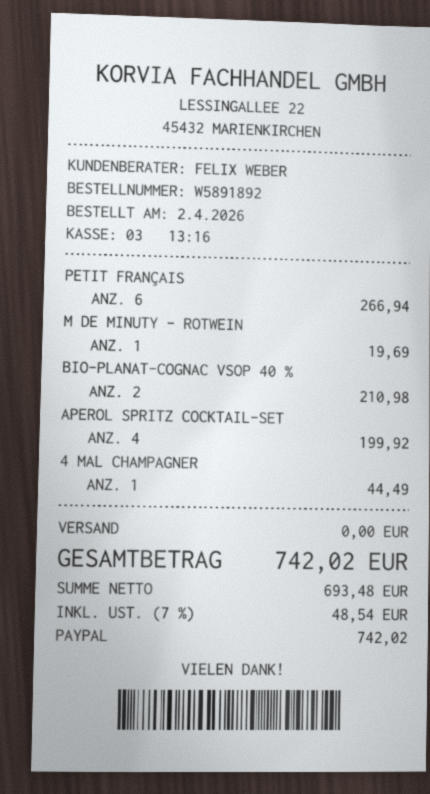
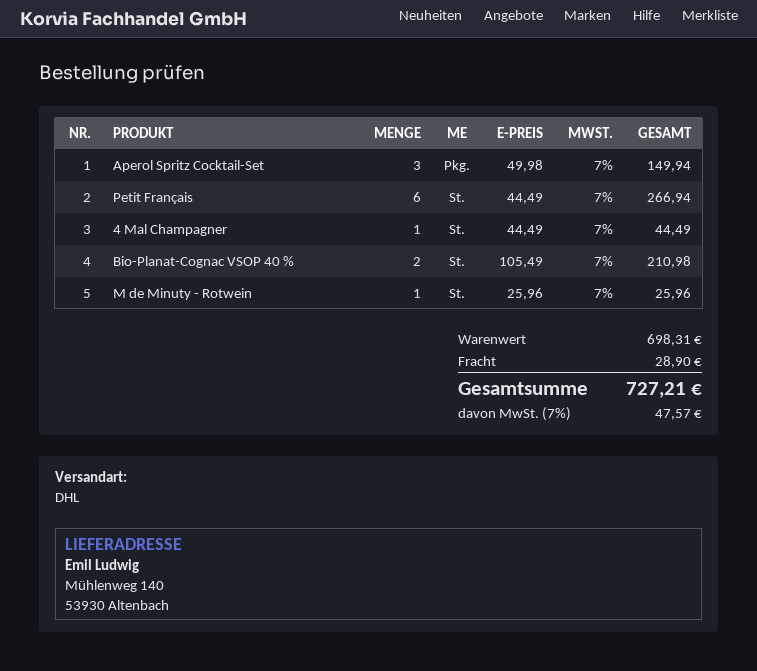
M DE MINUTY - ROTWEIN: 1 for 19.69 -> 1 for 25.96
APEROL SPRITZ COCKTAIL-SET: 4 for 199.92 -> 3 for 149.94
shipping: 0.00 -> 28.90
tax: 7% = 48.54 -> 7% = 47.57
total: 742.02 -> 727.21

